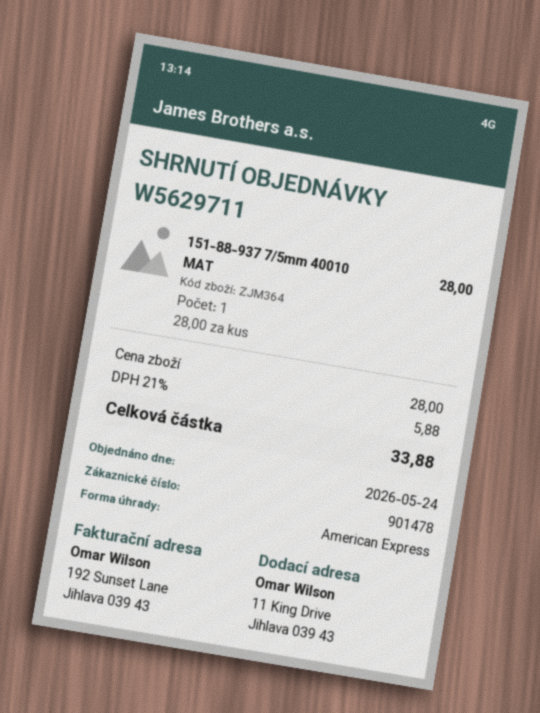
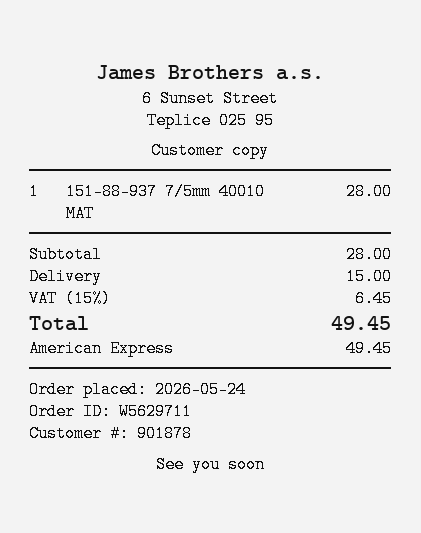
customer number: 901478 -> 901878
shipping: none -> 15.00
tax: 21% = 5.88 -> 15% = 6.45
total: 33.88 -> 49.45

